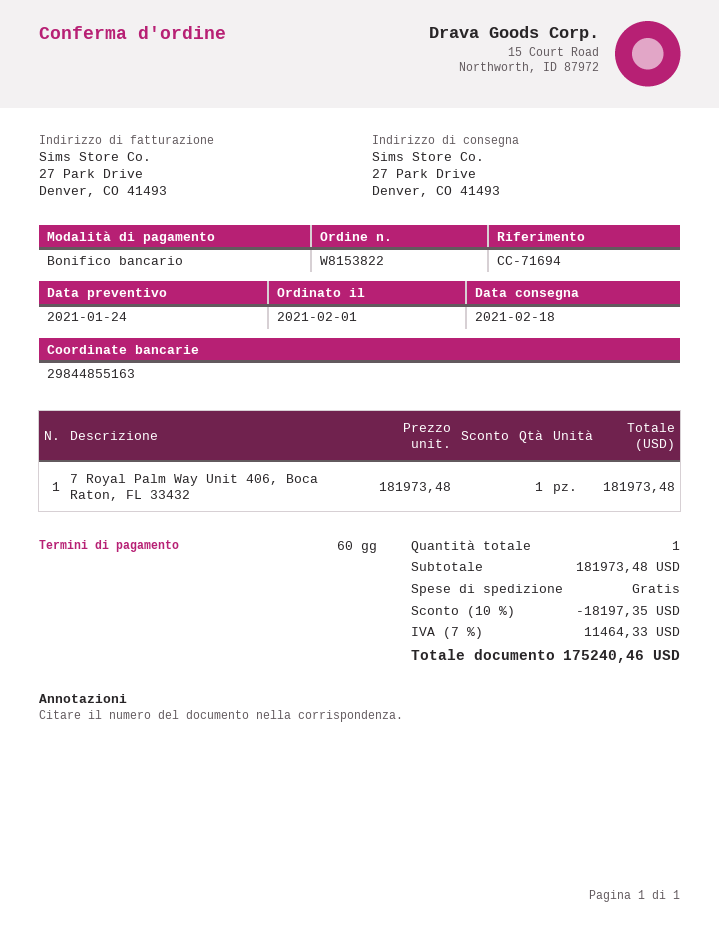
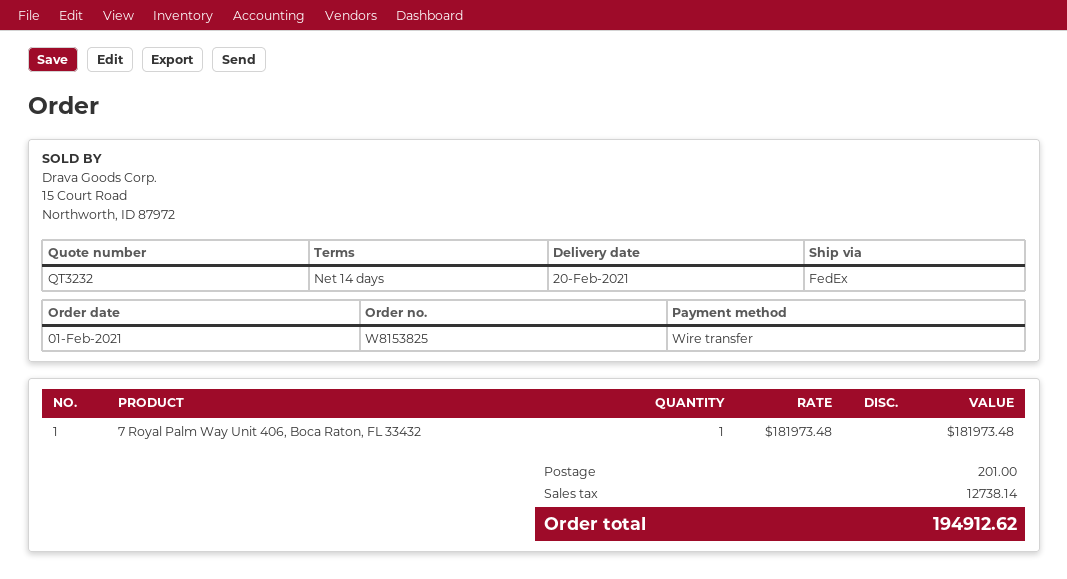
order number: W8153822 -> W8153825
delivery date: 2021-02-18 -> 2021-02-20
payment terms: 60 days -> 14 days
discount: 10% = 18197.35 -> none
shipping: 0.00 -> 201.00
tax: 11464.33 -> 12738.14
total: 175240.46 -> 194912.62

